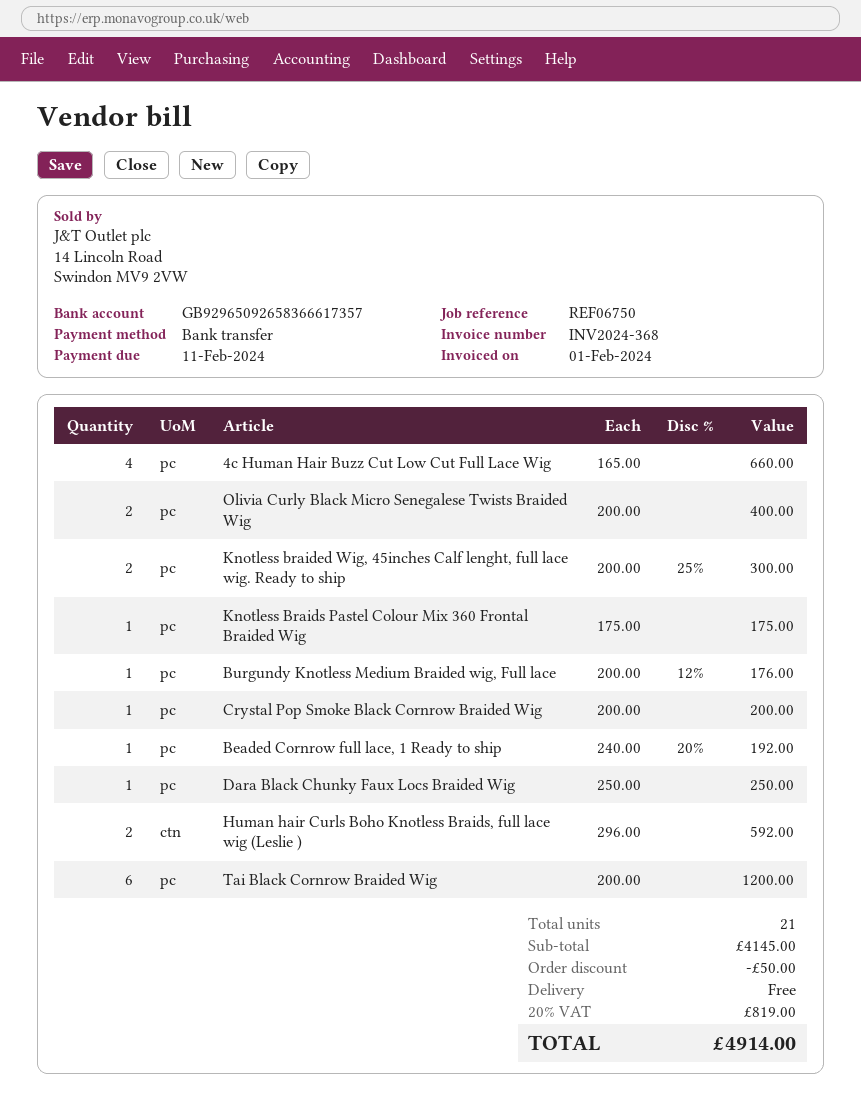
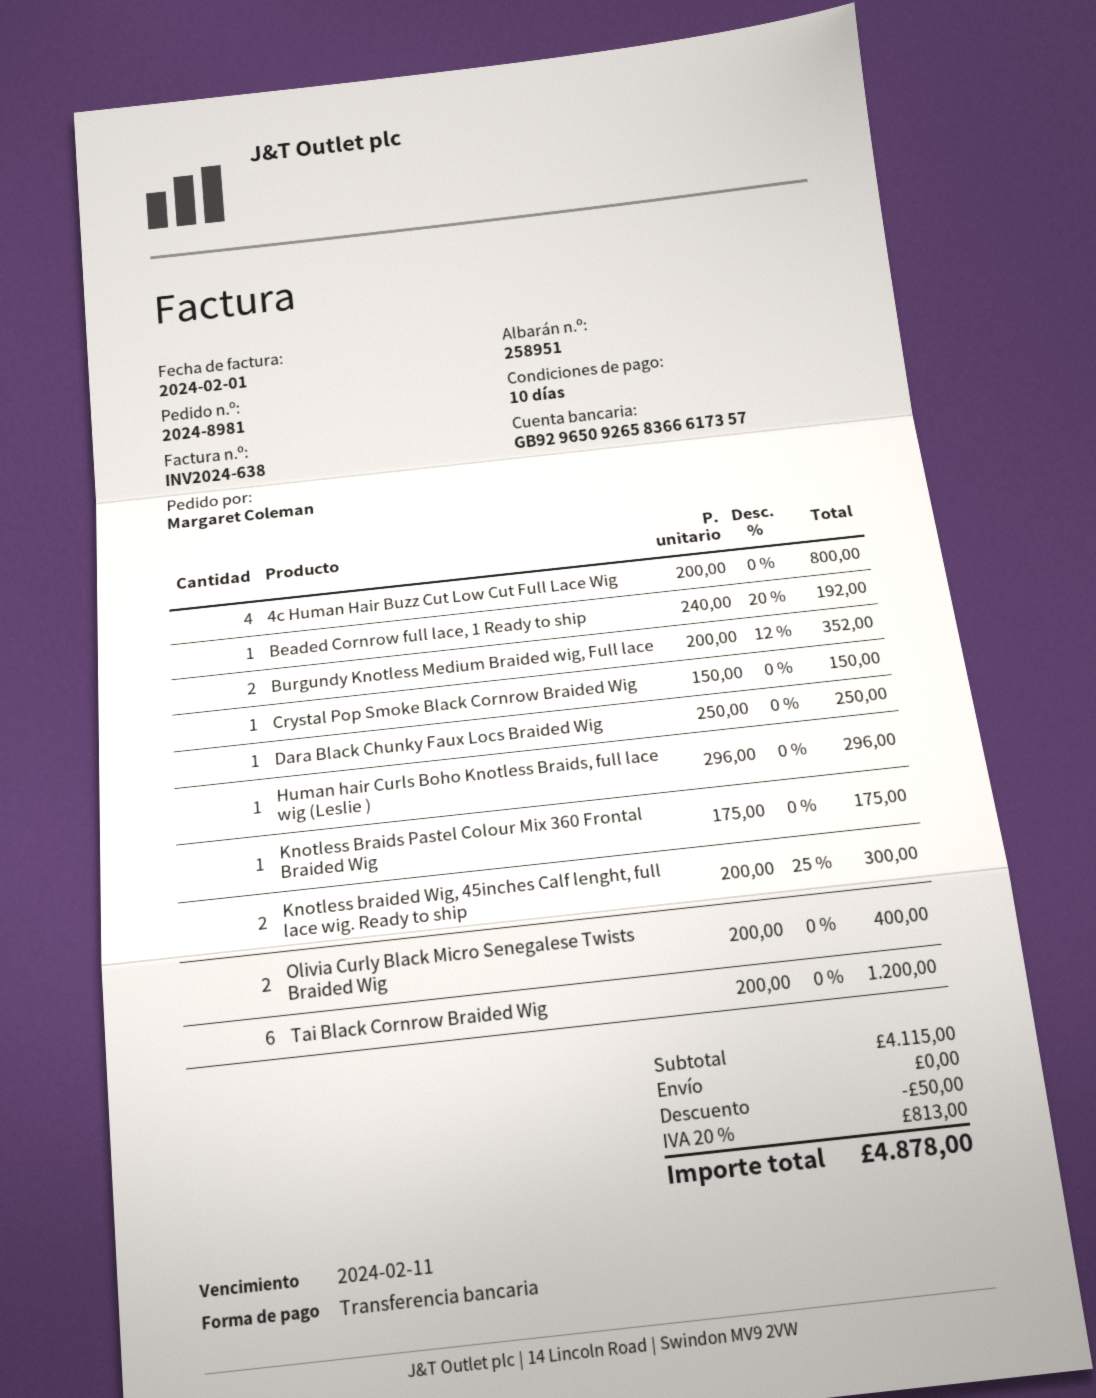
invoice number: INV2024-368 -> INV2024-638
4c Human Hair Buzz Cut Low Cut Full Lace Wig: 4 x 165.00 = 660.00 -> 4 x 200.00 = 800.00
Burgundy Knotless Medium Braided wig, Full lace: 1 x 200.00 - 12% = 176.00 -> 2 x 200.00 - 12% = 352.00
Crystal Pop Smoke Black Cornrow Braided Wig: 1 x 200.00 = 200.00 -> 1 x 150.00 = 150.00
Human hair Curls Boho Knotless Braids, full lace wig (Leslie ): 2 x 296.00 = 592.00 -> 1 x 296.00 = 296.00
subtotal: 4145.00 -> 4115.00
tax: 20% = 819.00 -> 20% = 813.00
total: 4914.00 -> 4878.00

